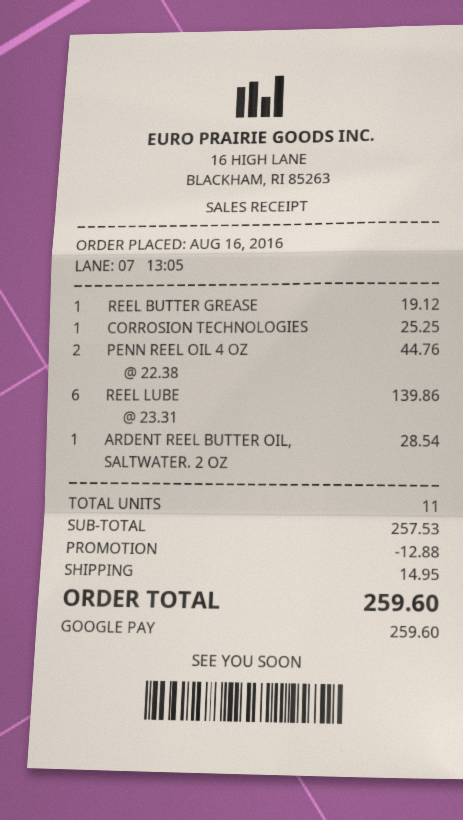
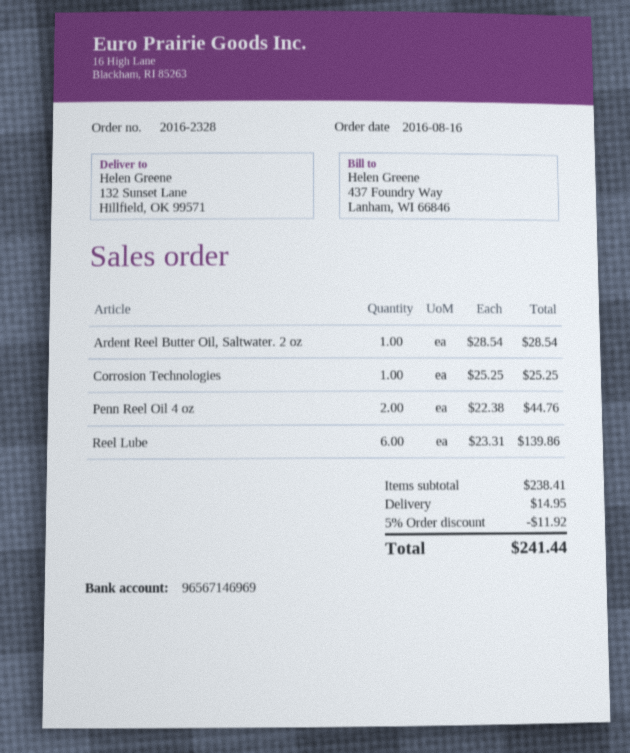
REEL BUTTER GREASE: 1 x 19.12 = 19.12 -> none
subtotal: 257.53 -> 238.41
discount: 12.88 -> 11.92
total: 259.60 -> 241.44

